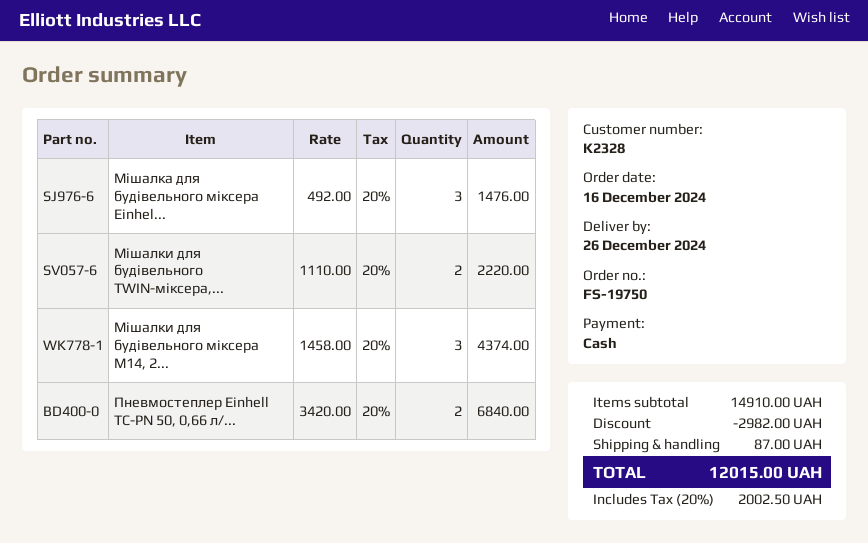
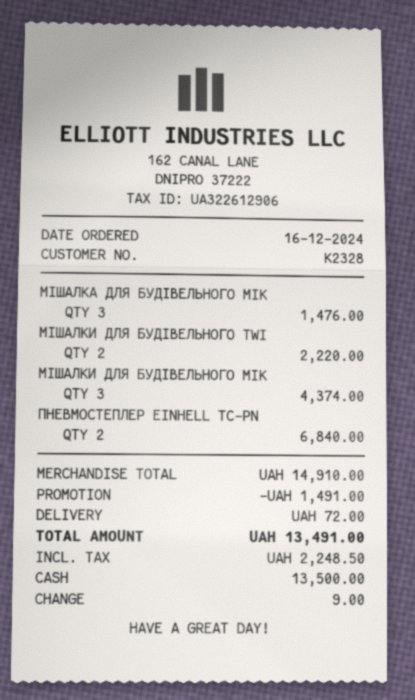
discount: 2982.00 -> 1491.00
shipping: 87.00 -> 72.00
tax: 2002.50 -> 2248.50
total: 12015.00 -> 13491.00

